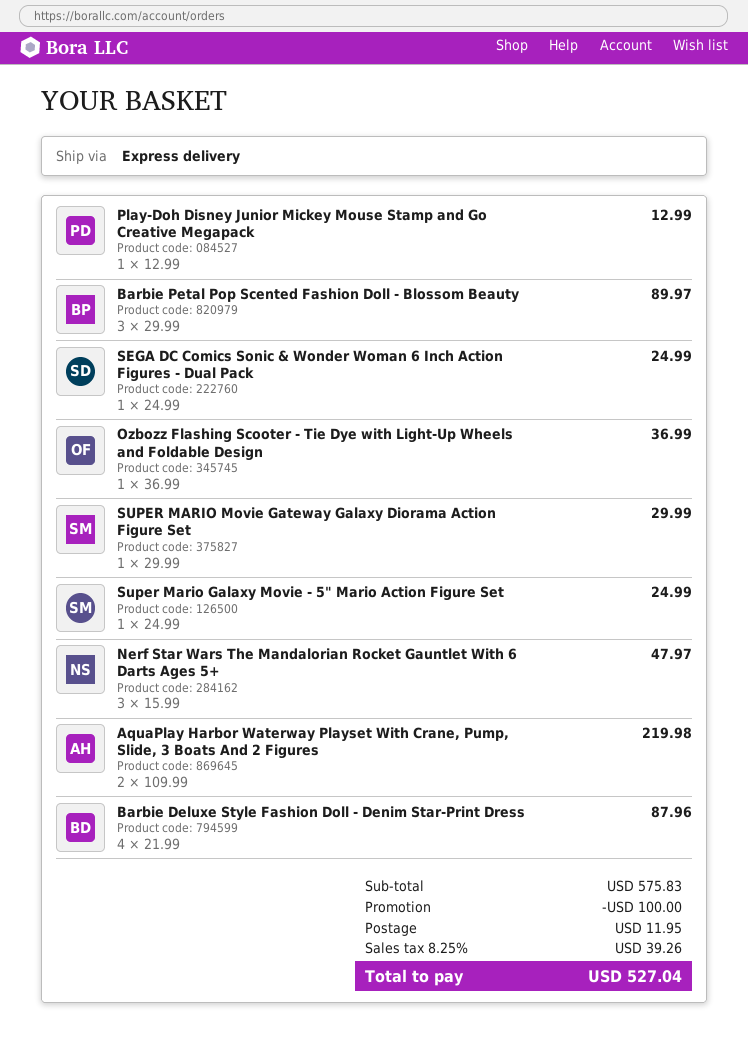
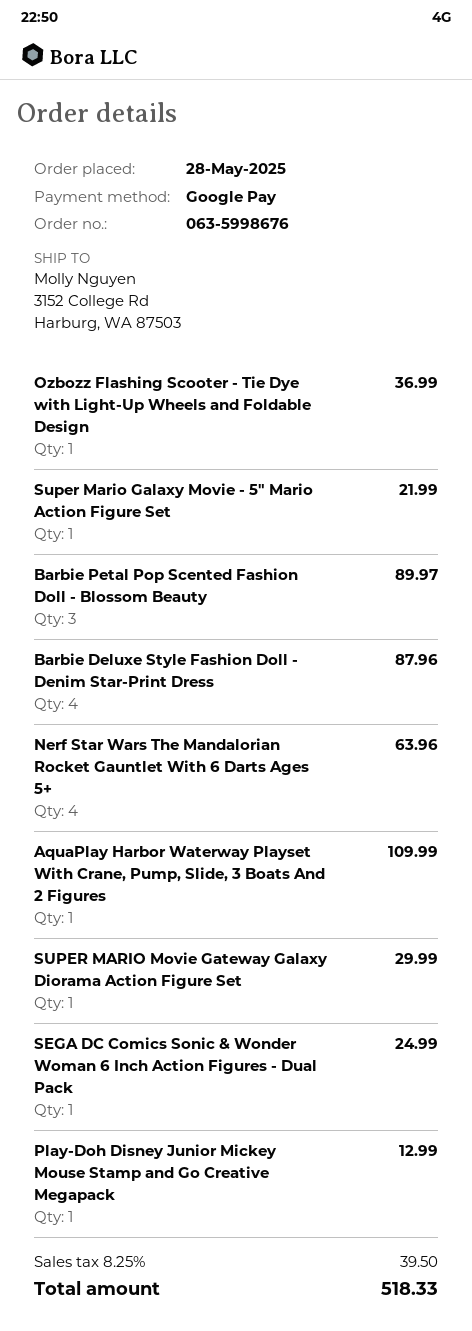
Super Mario Galaxy Movie - 5" Mario Action Figure Set: 1 for 24.99 -> 1 for 21.99
Nerf Star Wars The Mandalorian Rocket Gauntlet With 6 Darts Ages 5+: 3 for 47.97 -> 4 for 63.96
AquaPlay Harbor Waterway Playset With Crane, Pump, Slide, 3 Boats And 2 Figures: 2 for 219.98 -> 1 for 109.99
discount: 100.00 -> none
shipping: 11.95 -> none
tax: 8.25% = 39.26 -> 8.25% = 39.50
total: 527.04 -> 518.33

